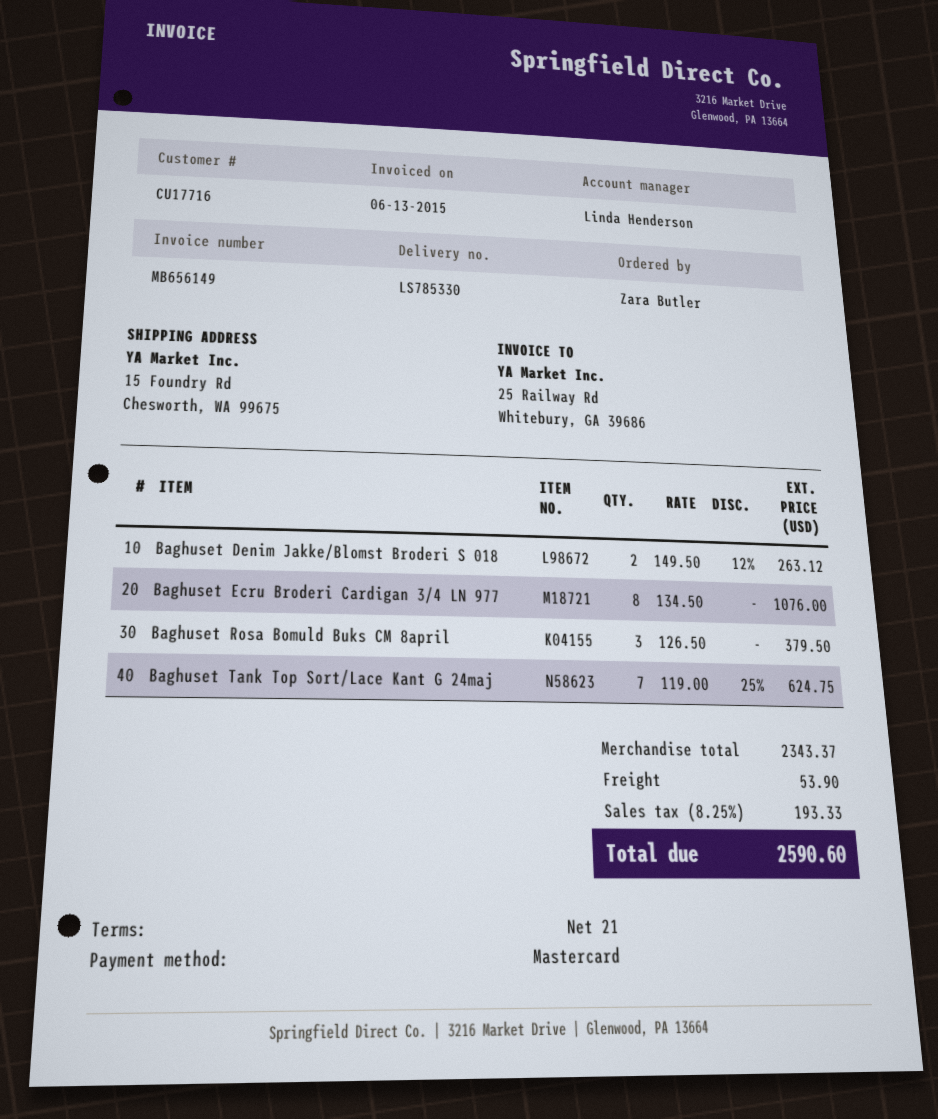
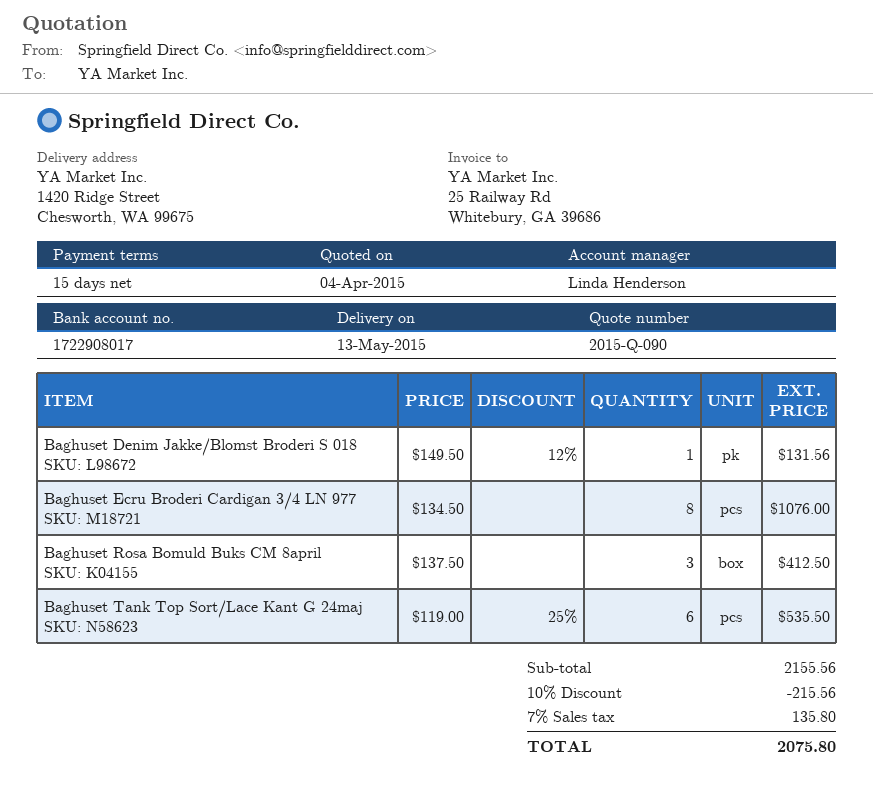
payment terms: 21 days -> 15 days
ship to: 15 Foundry Rd, Chesworth, WA 99675 -> 1420 Ridge Street, Chesworth, WA 99675
Baghuset Denim Jakke/Blomst Broderi S 018: 2 x 149.50 - 12% = 263.12 -> 1 x 149.50 - 12% = 131.56
Baghuset Rosa Bomuld Buks CM 8april: 3 x 126.50 = 379.50 -> 3 x 137.50 = 412.50
Baghuset Tank Top Sort/Lace Kant G 24maj: 7 x 119.00 - 25% = 624.75 -> 6 x 119.00 - 25% = 535.50
subtotal: 2343.37 -> 2155.56
discount: none -> 10% = 215.56
shipping: 53.90 -> none
tax: 8.25% = 193.33 -> 7% = 135.80
total: 2590.60 -> 2075.80

